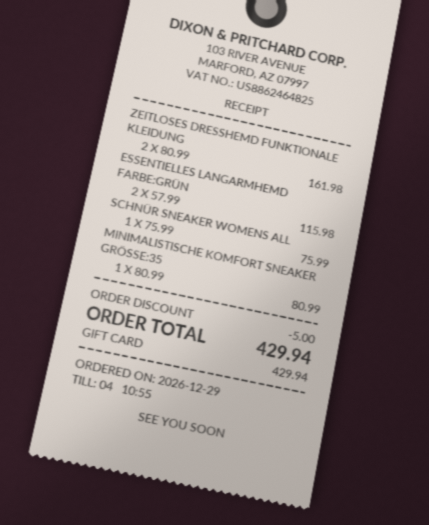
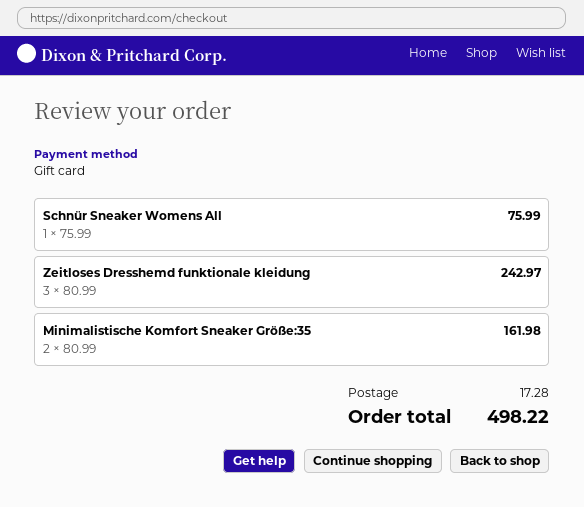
ZEITLOSES DRESSHEMD FUNKTIONALE KLEIDUNG: 2 x 80.99 = 161.98 -> 3 x 80.99 = 242.97
ESSENTIELLES LANGARMHEMD FARBE:GRÜN: 2 x 57.99 = 115.98 -> none
MINIMALISTISCHE KOMFORT SNEAKER GRÖSSE:35: 1 x 80.99 = 80.99 -> 2 x 80.99 = 161.98
discount: 5.00 -> none
shipping: none -> 17.28
total: 429.94 -> 498.22

